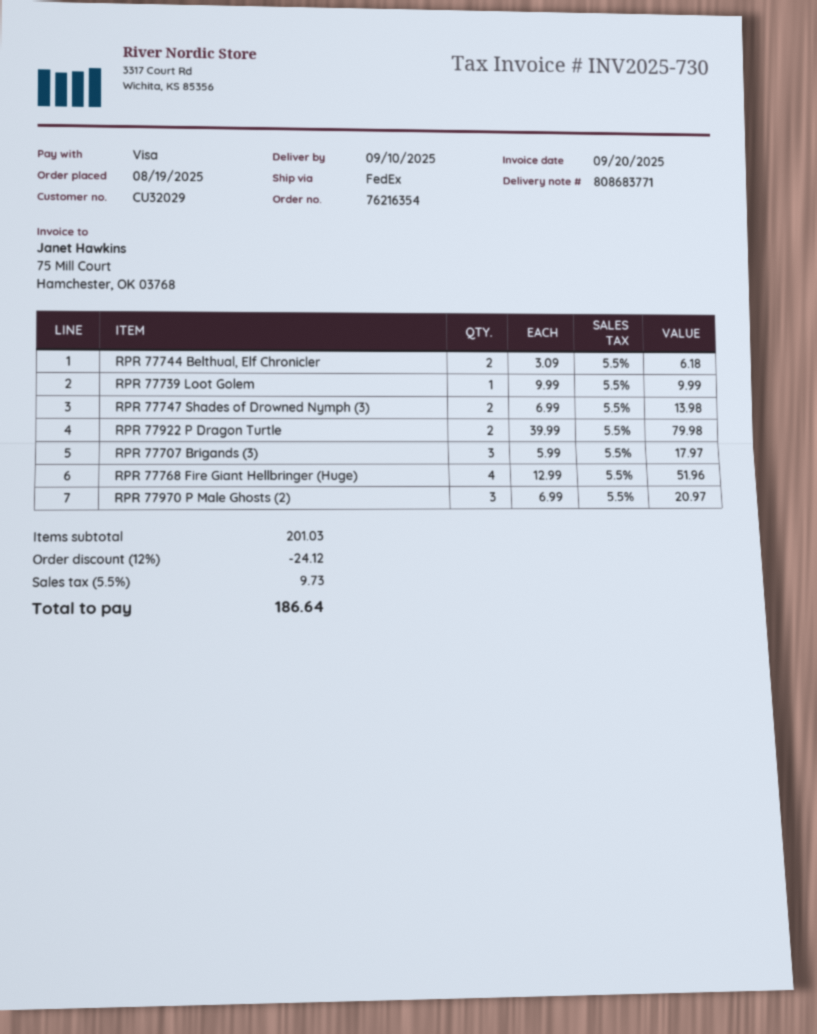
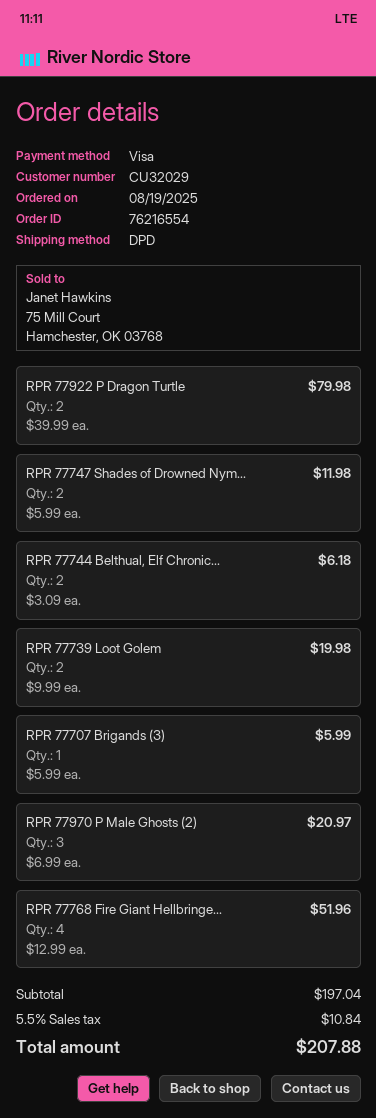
order number: 76216354 -> 76216554
shipping method: FedEx -> DPD
RPR 77739 Loot Golem: 1 x 9.99 = 9.99 -> 2 x 9.99 = 19.98
RPR 77747 Shades of Drowned Nymph (3): 2 x 6.99 = 13.98 -> 2 x 5.99 = 11.98
RPR 77707 Brigands (3): 3 x 5.99 = 17.97 -> 1 x 5.99 = 5.99
subtotal: 201.03 -> 197.04
discount: 12% = 24.12 -> none
tax: 5.5% = 9.73 -> 5.5% = 10.84
total: 186.64 -> 207.88

